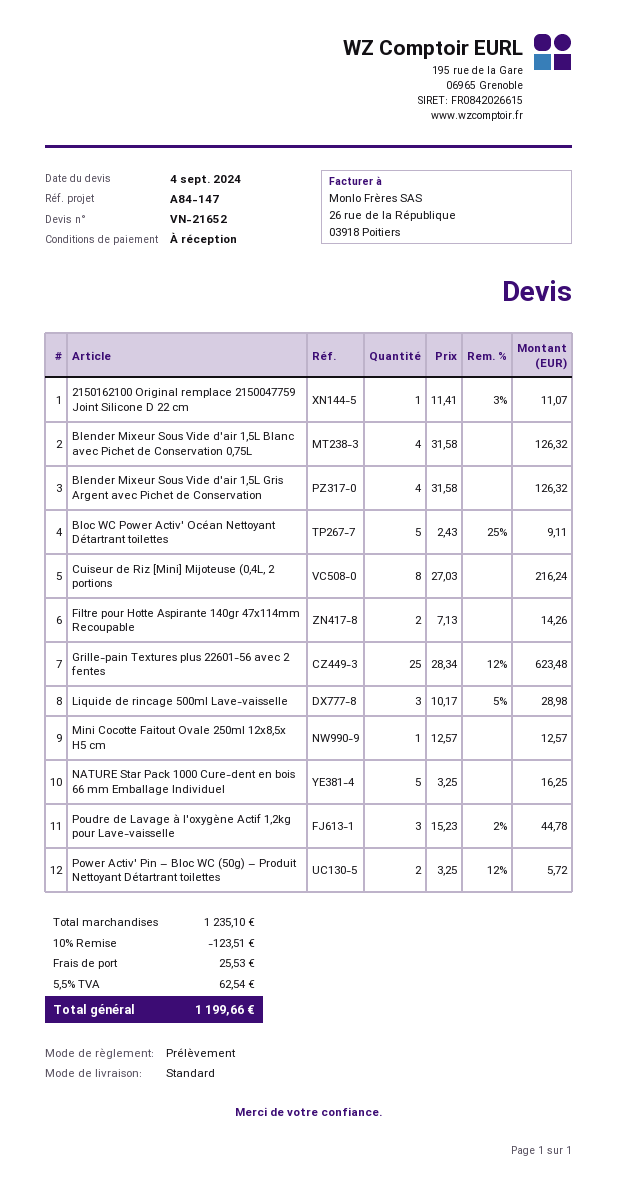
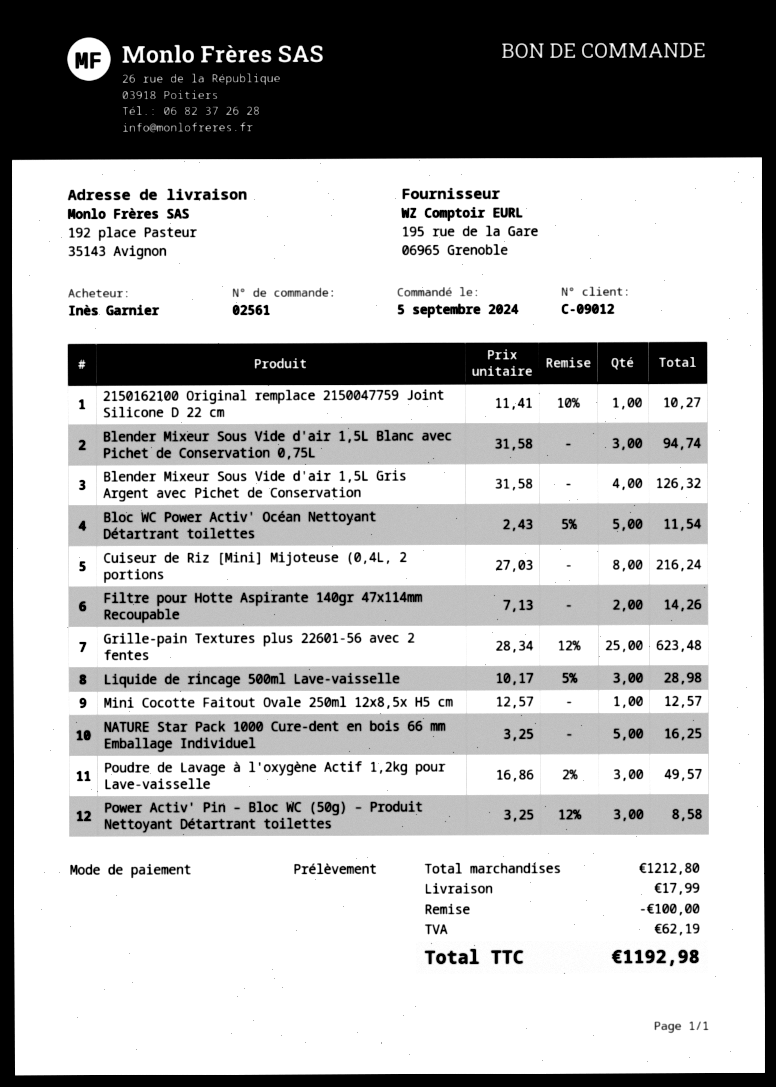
2150162100 Original remplace 2150047759 Joint Silicone D 22 cm: 1 x 11.41 - 3% = 11.07 -> 1 x 11.41 - 10% = 10.27
Blender Mixeur Sous Vide d'air 1,5L Blanc avec Pichet de Conservation 0,75L: 4 x 31.58 = 126.32 -> 3 x 31.58 = 94.74
Bloc WC Power Activ' Océan Nettoyant Détartrant toilettes: 5 x 2.43 - 25% = 9.11 -> 5 x 2.43 - 5% = 11.54
Poudre de Lavage à l'oxygène Actif 1,2kg pour Lave-vaisselle: 3 x 15.23 - 2% = 44.78 -> 3 x 16.86 - 2% = 49.57
Power Activ' Pin – Bloc WC (50g) – Produit Nettoyant Détartrant toilettes: 2 x 3.25 - 12% = 5.72 -> 3 x 3.25 - 12% = 8.58
subtotal: 1235.10 -> 1212.80
discount: 123.51 -> 100.00
shipping: 25.53 -> 17.99
tax: 62.54 -> 62.19
total: 1199.66 -> 1192.98

